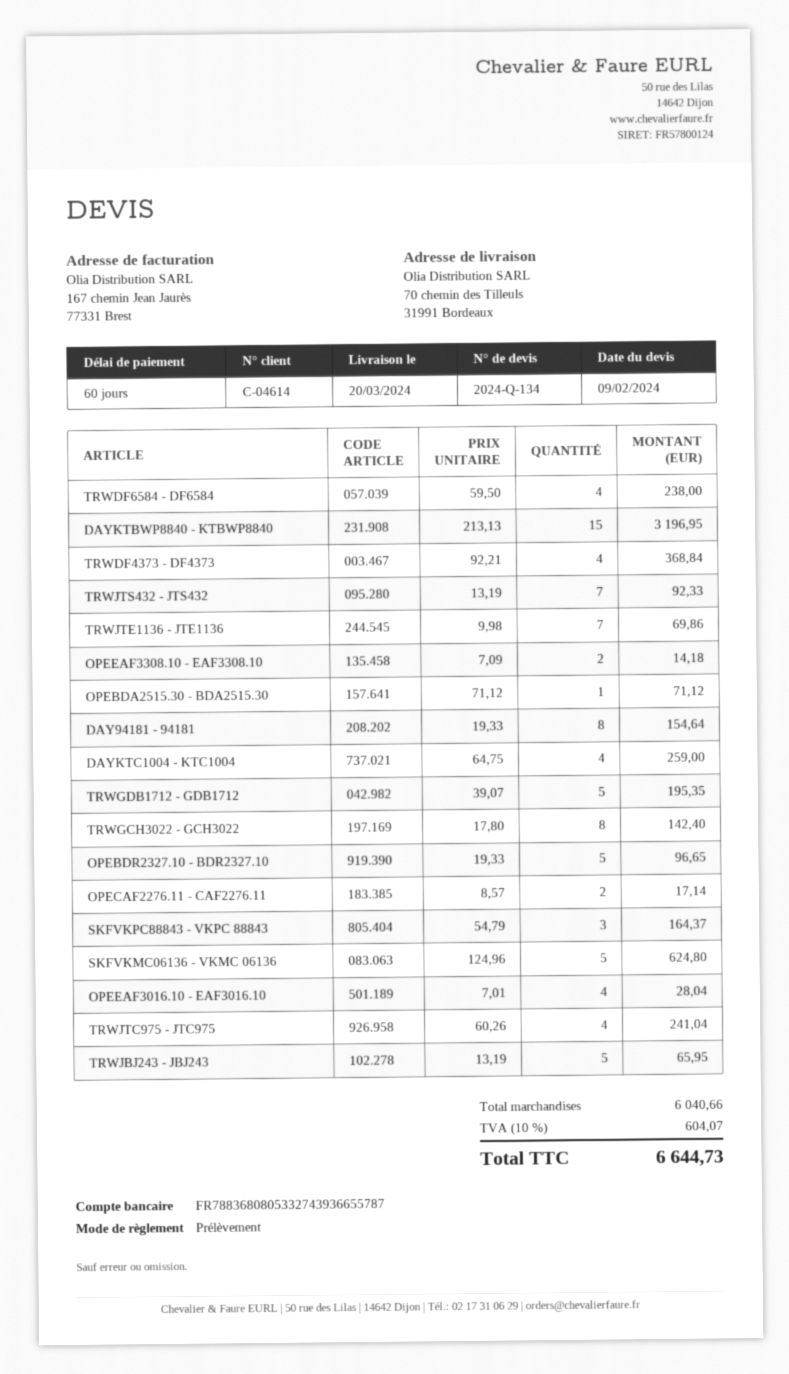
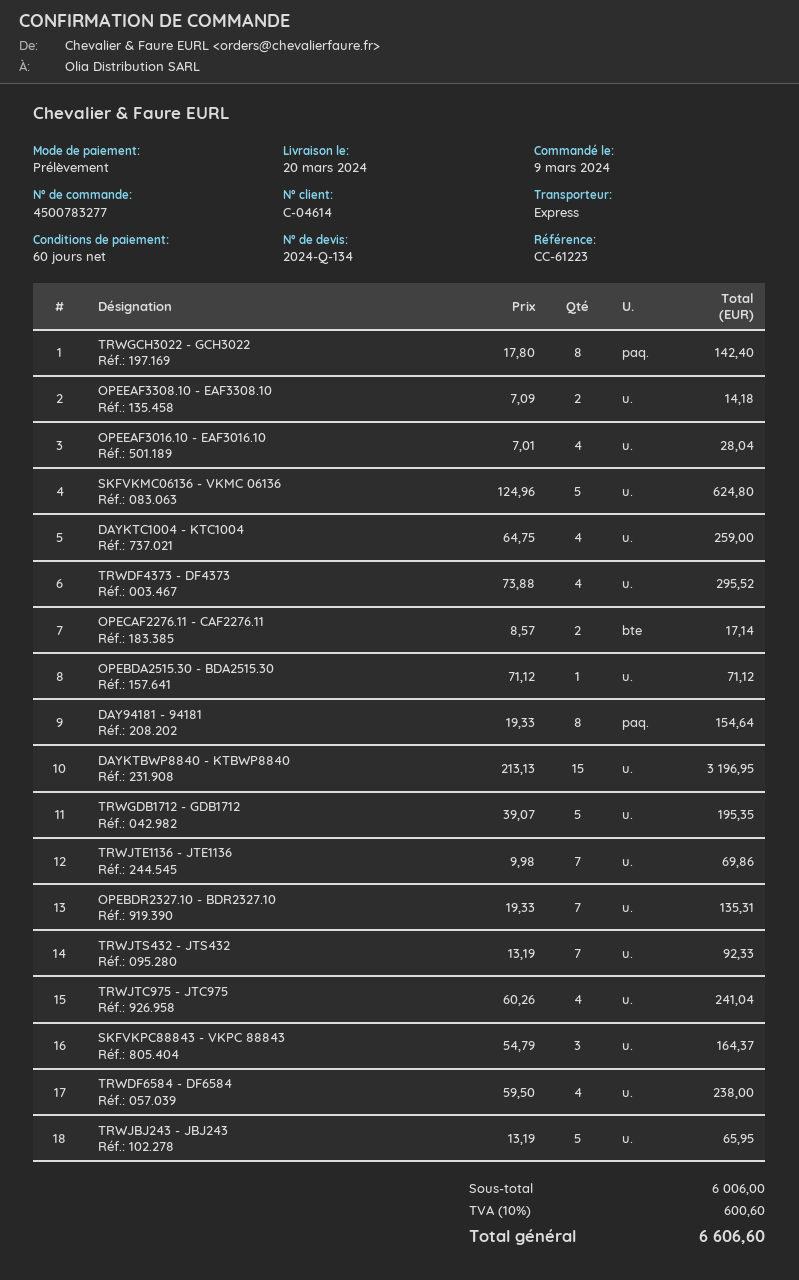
TRWDF4373 - DF4373: 4 x 92.21 = 368.84 -> 4 x 73.88 = 295.52
OPEBDR2327.10 - BDR2327.10: 5 x 19.33 = 96.65 -> 7 x 19.33 = 135.31
subtotal: 6040.66 -> 6006.00
tax: 10% = 604.07 -> 10% = 600.60
total: 6644.73 -> 6606.60

